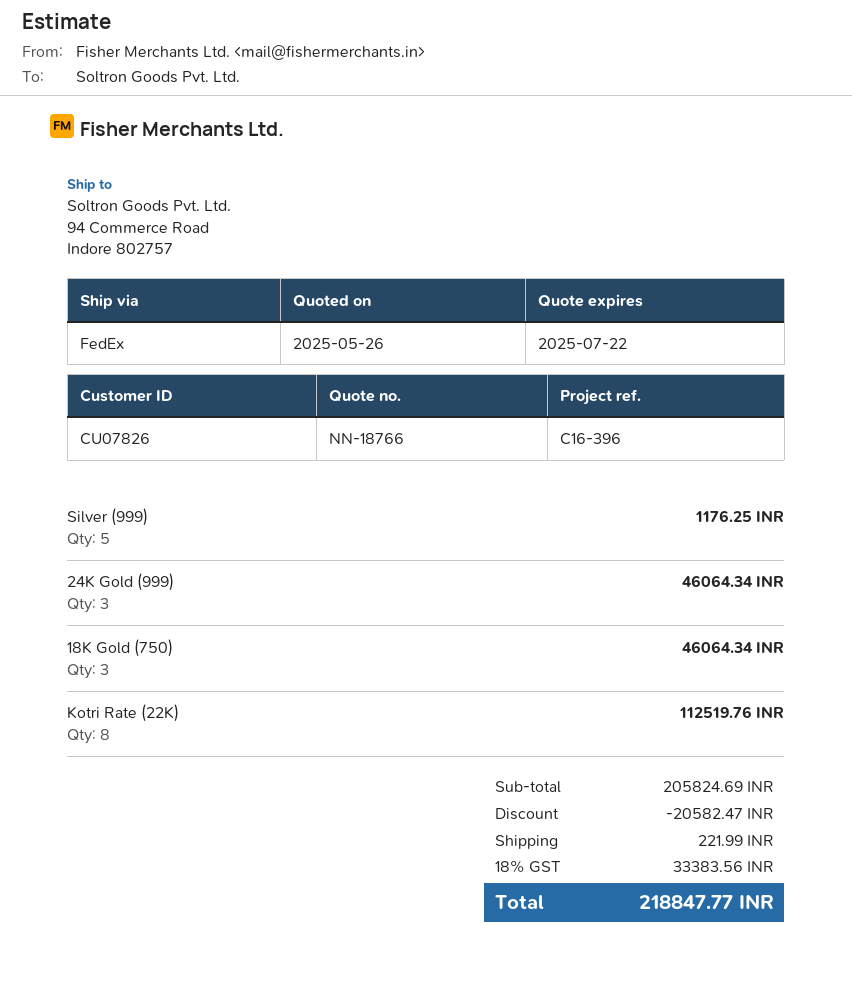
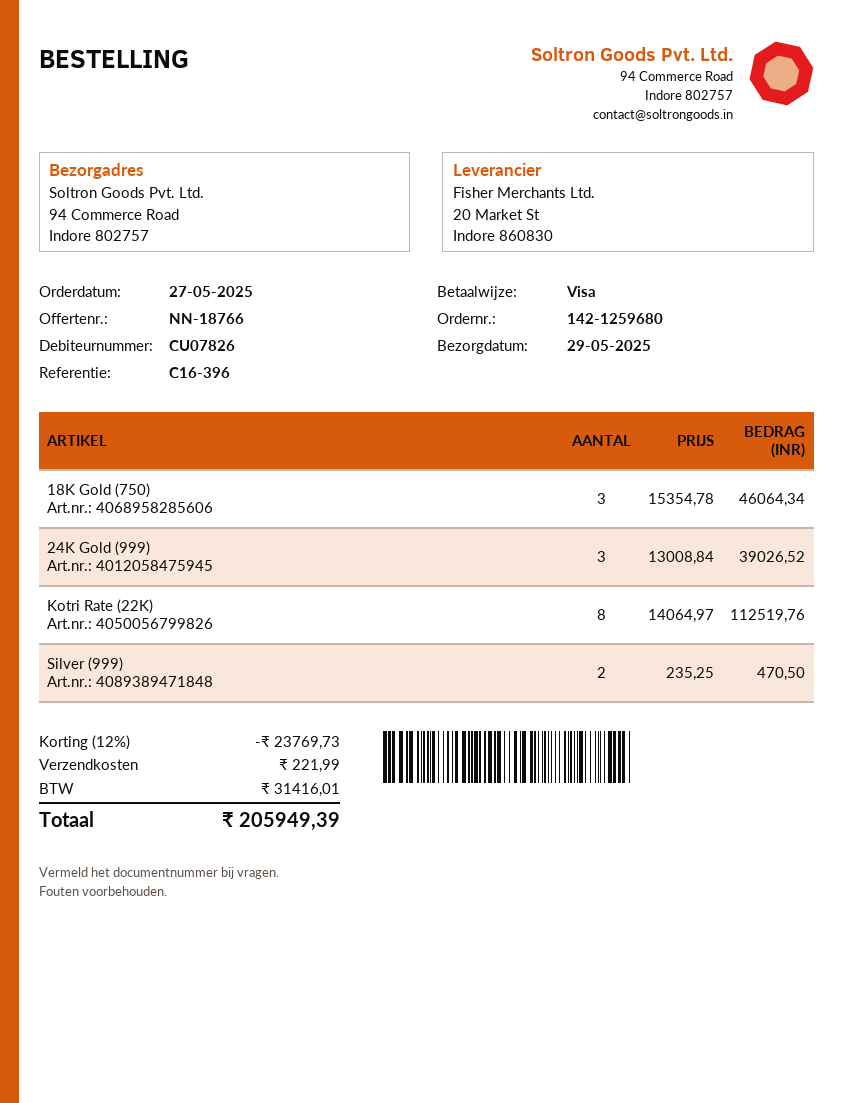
Silver (999): 5 for 1176.25 -> 2 for 470.50
24K Gold (999): 3 for 46064.34 -> 3 for 39026.52
discount: 20582.47 -> 23769.73
tax: 33383.56 -> 31416.01
total: 218847.77 -> 205949.39

